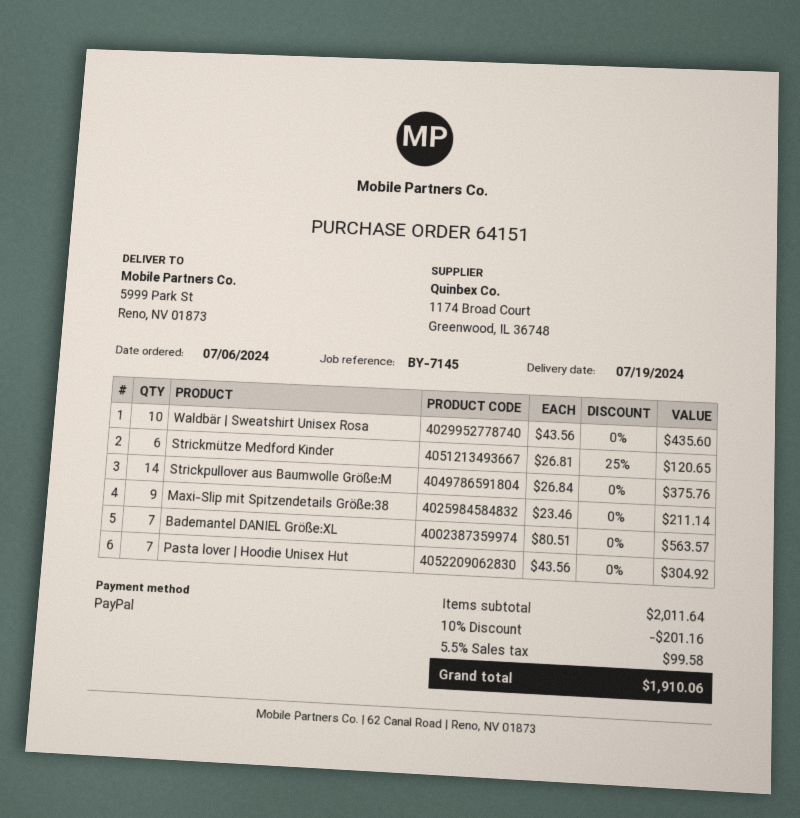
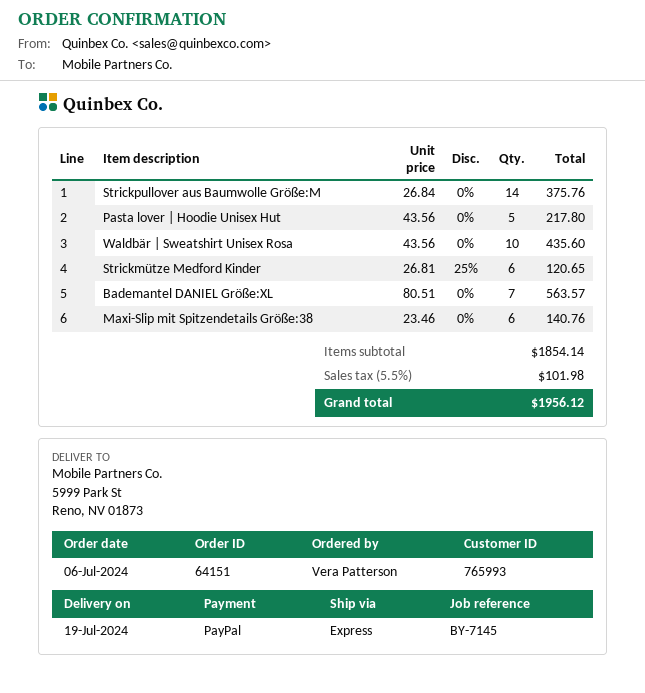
Maxi-Slip mit Spitzendetails Größe:38: 9 x 23.46 = 211.14 -> 6 x 23.46 = 140.76
Pasta lover | Hoodie Unisex Hut: 7 x 43.56 = 304.92 -> 5 x 43.56 = 217.80
subtotal: 2011.64 -> 1854.14
discount: 10% = 201.16 -> none
tax: 5.5% = 99.58 -> 5.5% = 101.98
total: 1910.06 -> 1956.12

